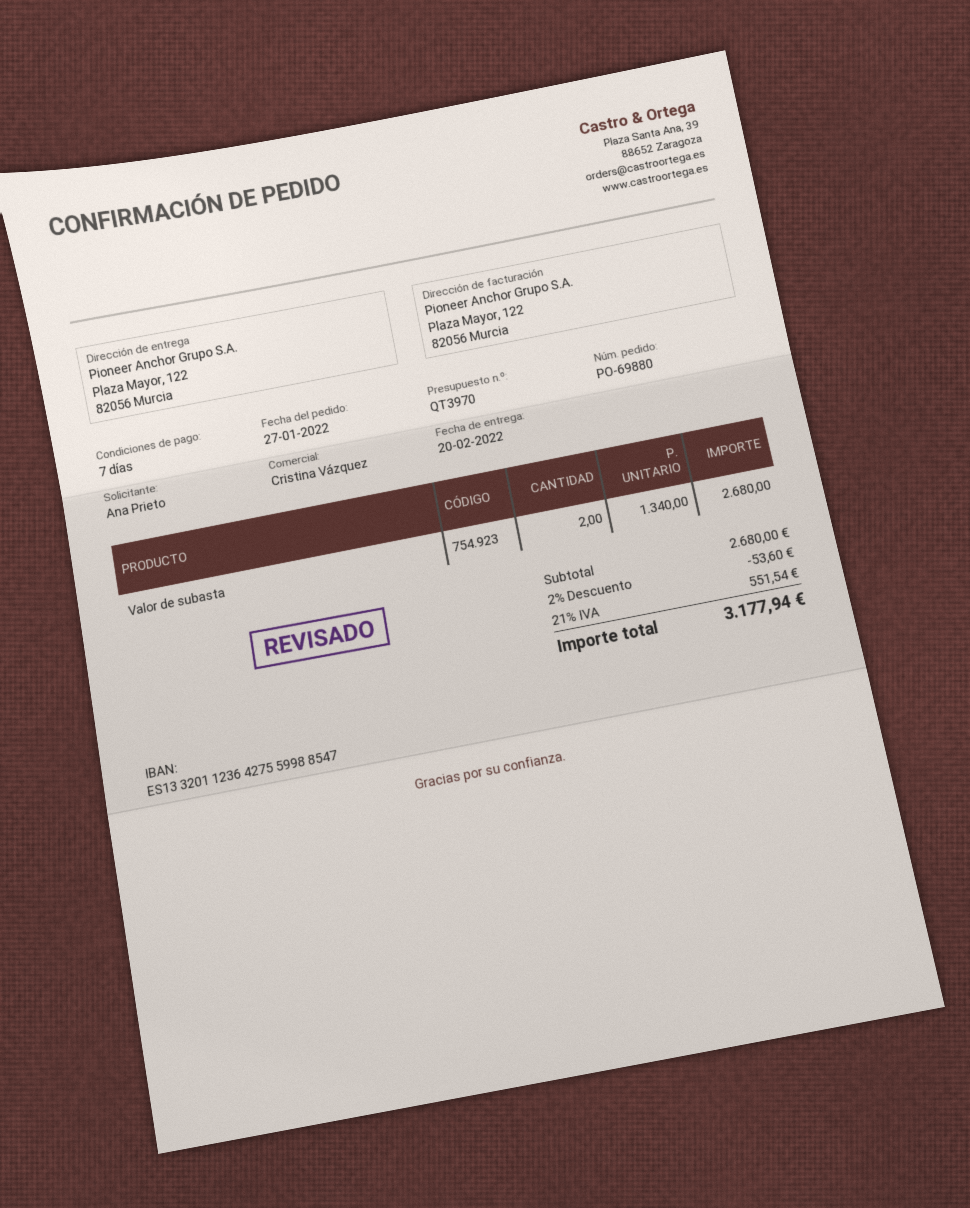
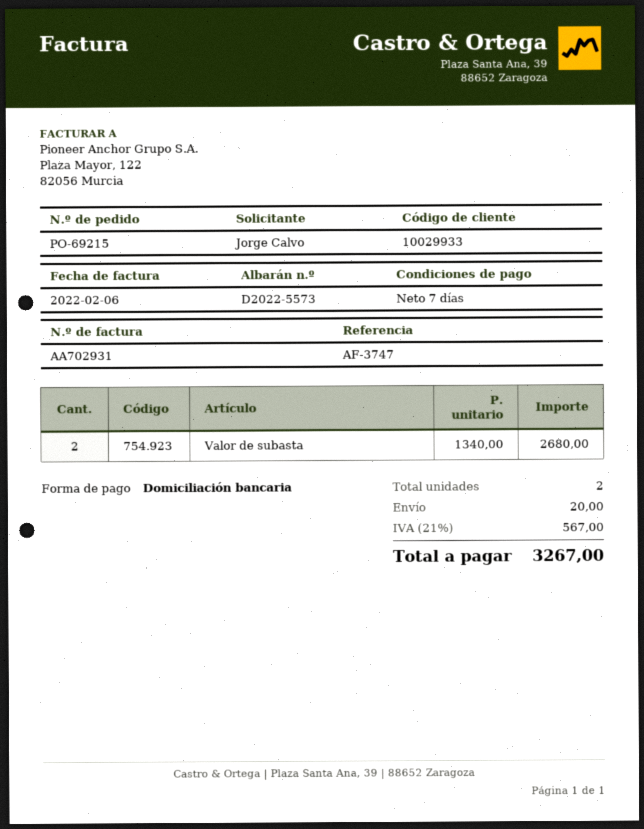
order number: PO-69880 -> PO-69215
ordered by: Ana Prieto -> Jorge Calvo
discount: 2% = 53.60 -> none
shipping: none -> 20.00
tax: 21% = 551.54 -> 21% = 567.00
total: 3177.94 -> 3267.00

